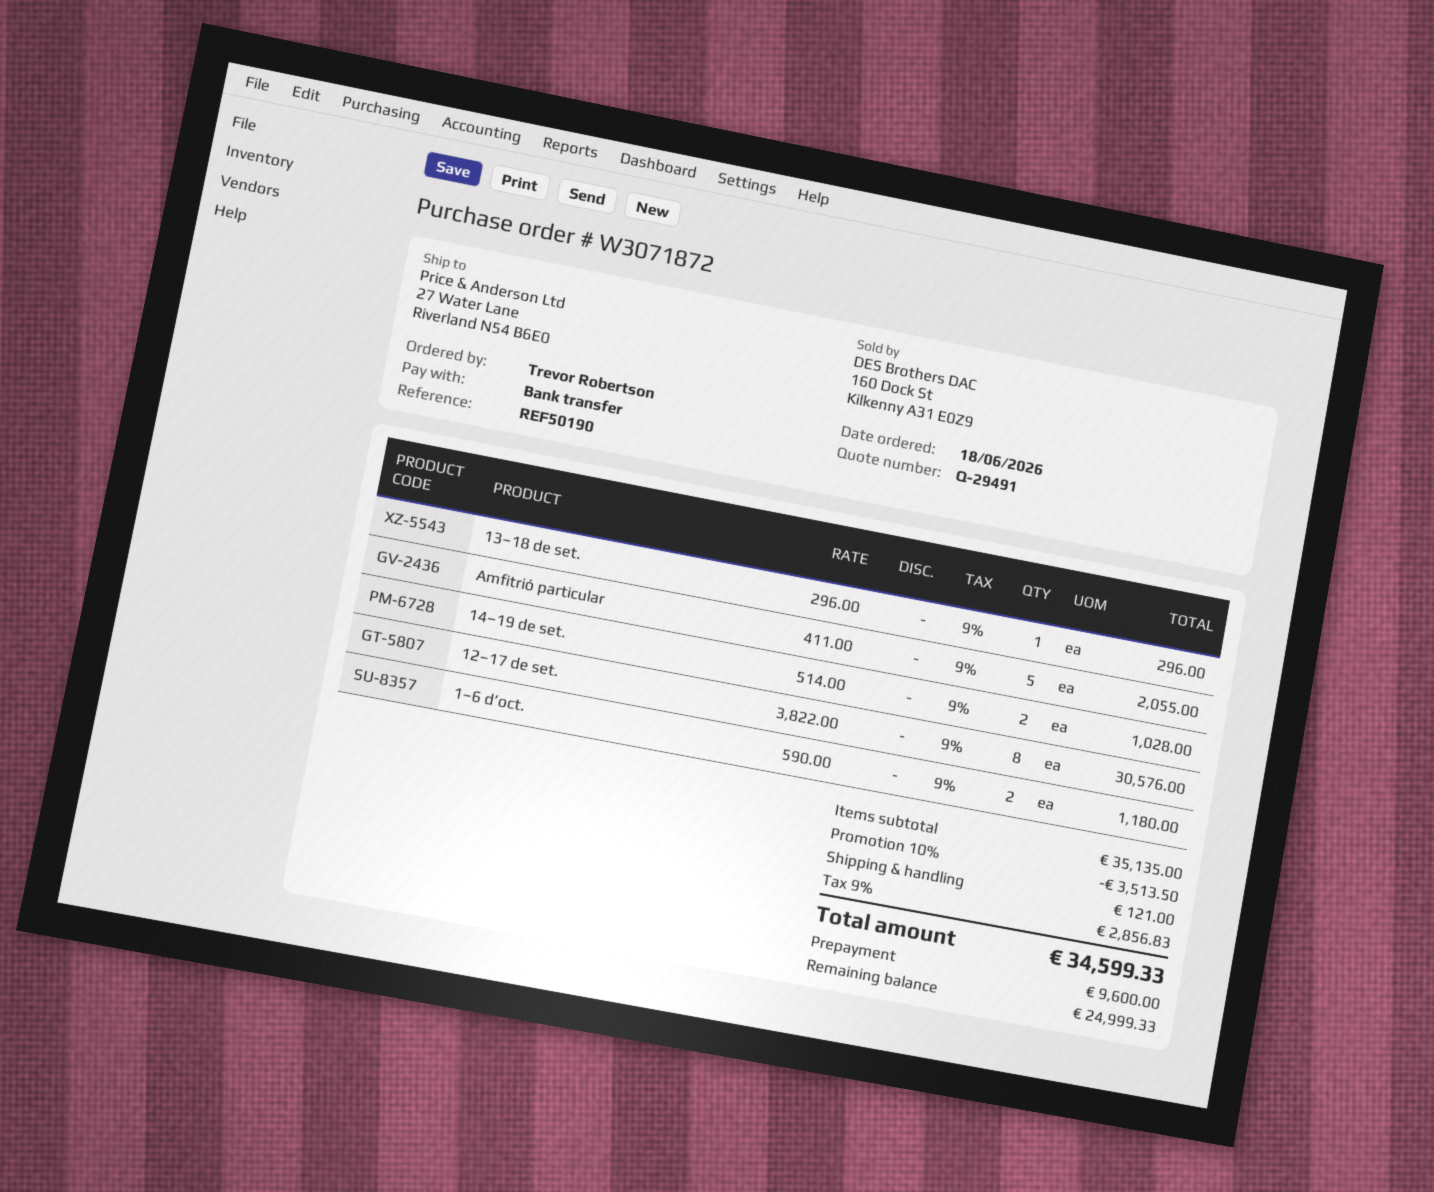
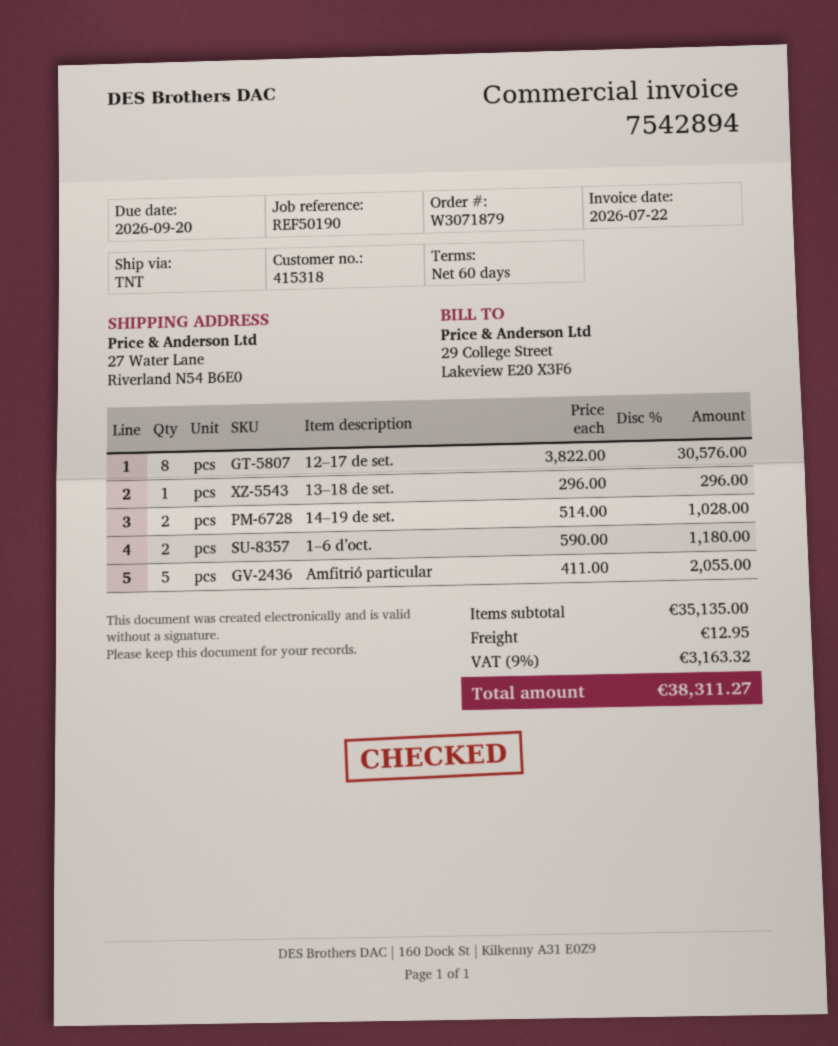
order number: W3071872 -> W3071879
discount: 10% = 3513.50 -> none
shipping: 121.00 -> 12.95
tax: 9% = 2856.83 -> 9% = 3163.32
total: 34599.33 -> 38311.27

